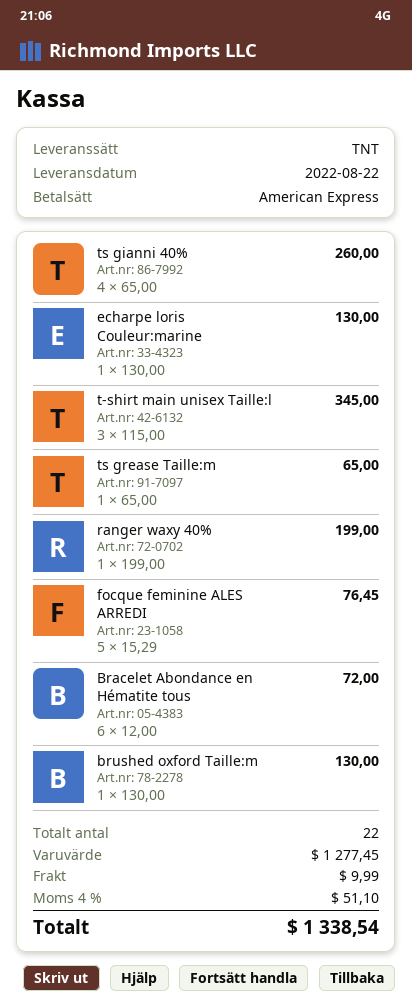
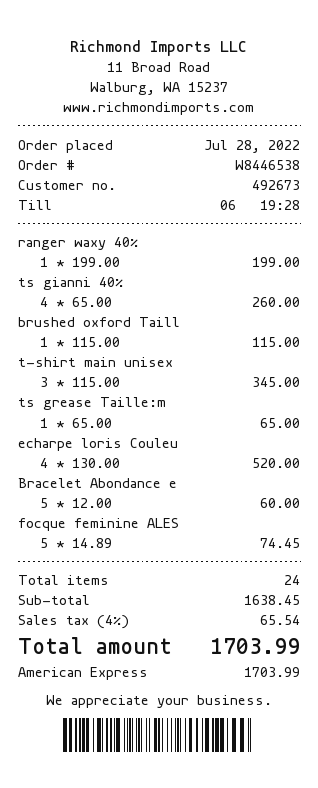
echarpe loris Couleur:marine: 1 x 130.00 = 130.00 -> 4 x 130.00 = 520.00
focque feminine ALES ARREDI: 5 x 15.29 = 76.45 -> 5 x 14.89 = 74.45
Bracelet Abondance en Hématite tous: 6 x 12.00 = 72.00 -> 5 x 12.00 = 60.00
brushed oxford Taille:m: 1 x 130.00 = 130.00 -> 1 x 115.00 = 115.00
total quantity: 22 -> 24
subtotal: 1277.45 -> 1638.45
shipping: 9.99 -> none
tax: 4% = 51.10 -> 4% = 65.54
total: 1338.54 -> 1703.99

